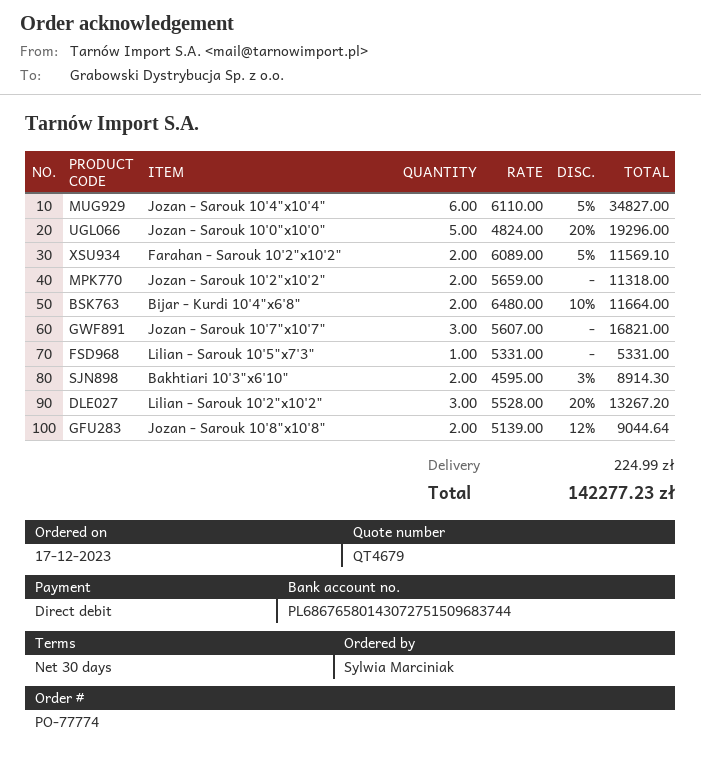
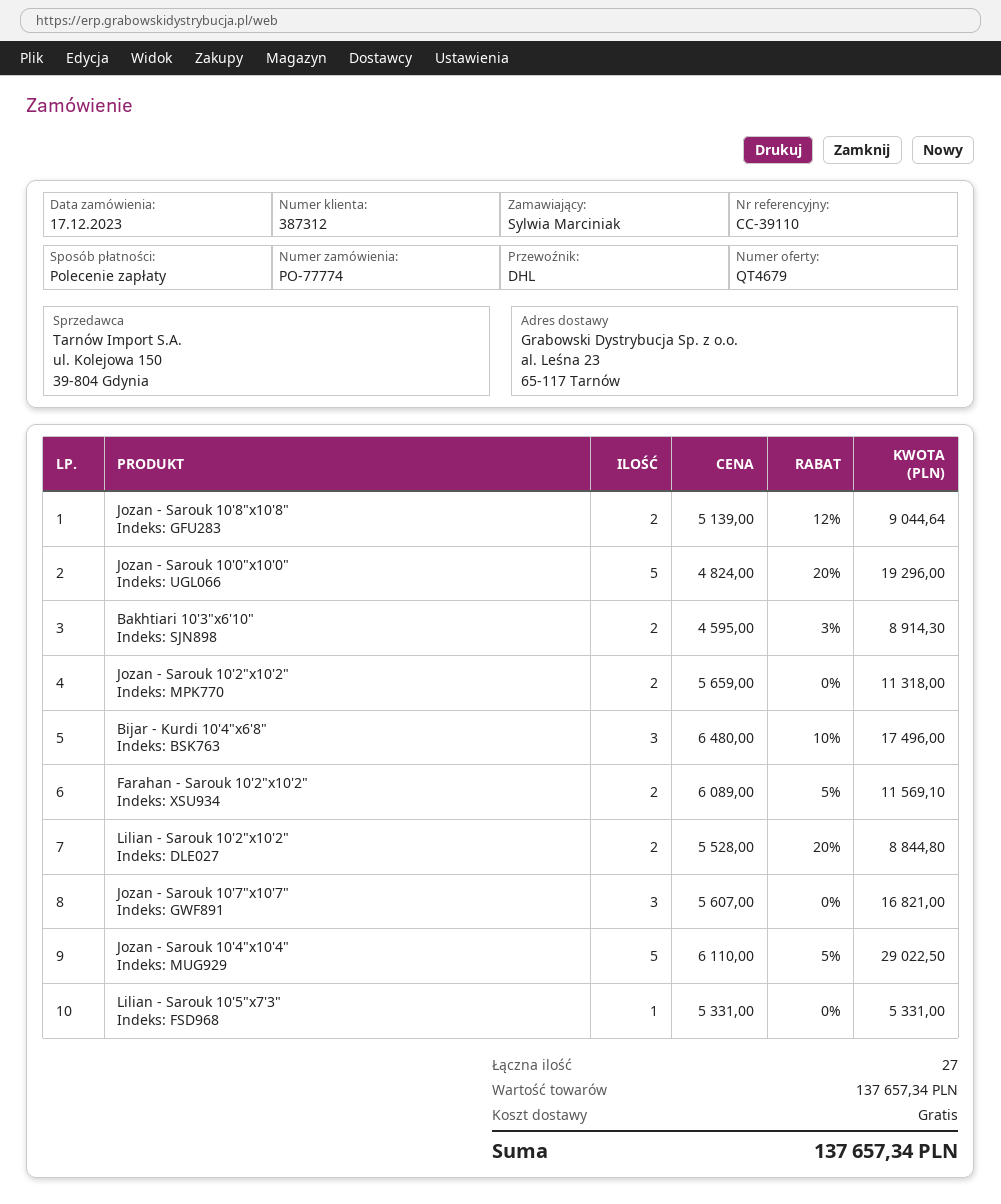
Jozan - Sarouk 10'4"x10'4": 6 x 6110.00 - 5% = 34827.00 -> 5 x 6110.00 - 5% = 29022.50
Bijar - Kurdi 10'4"x6'8": 2 x 6480.00 - 10% = 11664.00 -> 3 x 6480.00 - 10% = 17496.00
Lilian - Sarouk 10'2"x10'2": 3 x 5528.00 - 20% = 13267.20 -> 2 x 5528.00 - 20% = 8844.80
shipping: 224.99 -> 0.00
total: 142277.23 -> 137657.34

